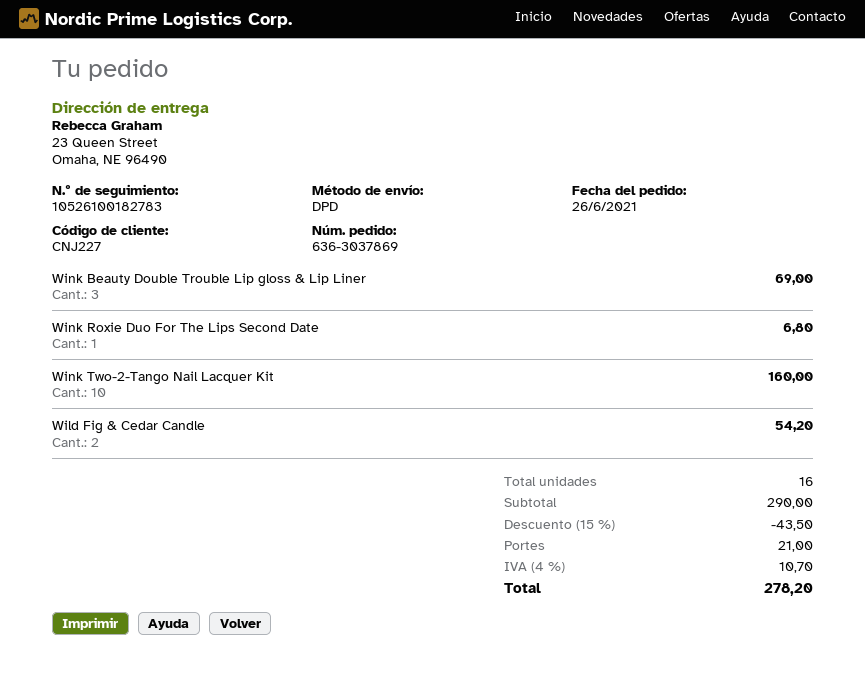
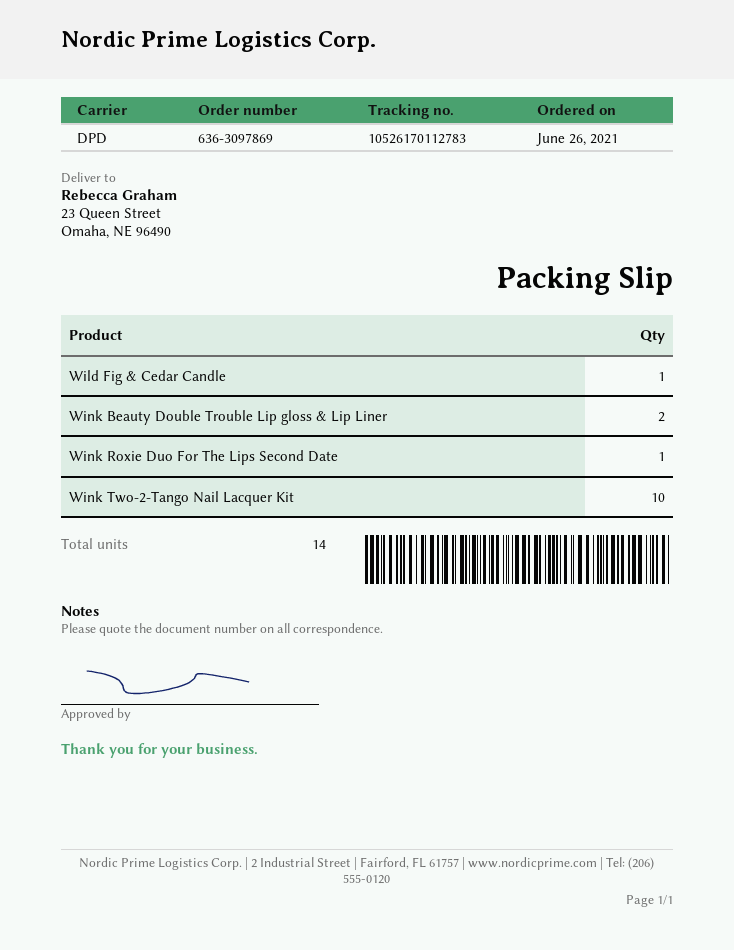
order number: 636-3037869 -> 636-3097869
tracking number: 10526100182783 -> 10526170112783
Wink Beauty Double Trouble Lip gloss & Lip Liner: 3 -> 2
Wild Fig & Cedar Candle: 2 -> 1
total quantity: 16 -> 14

